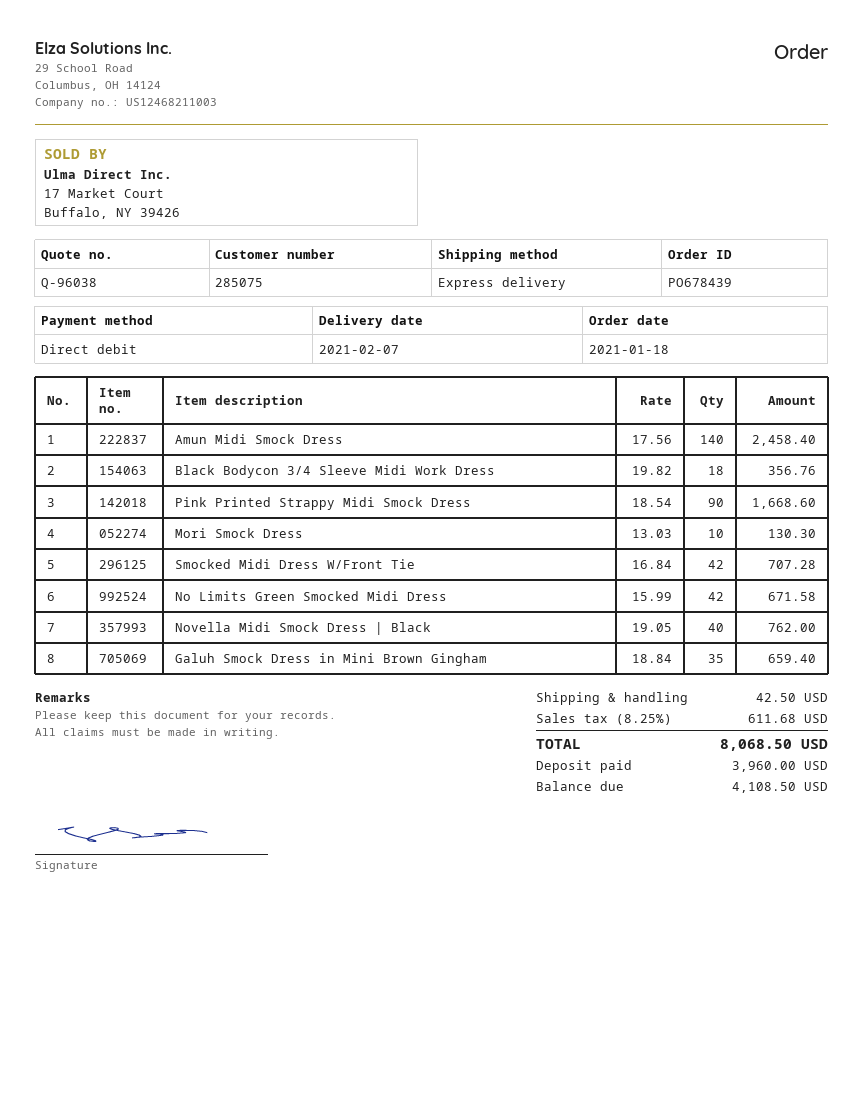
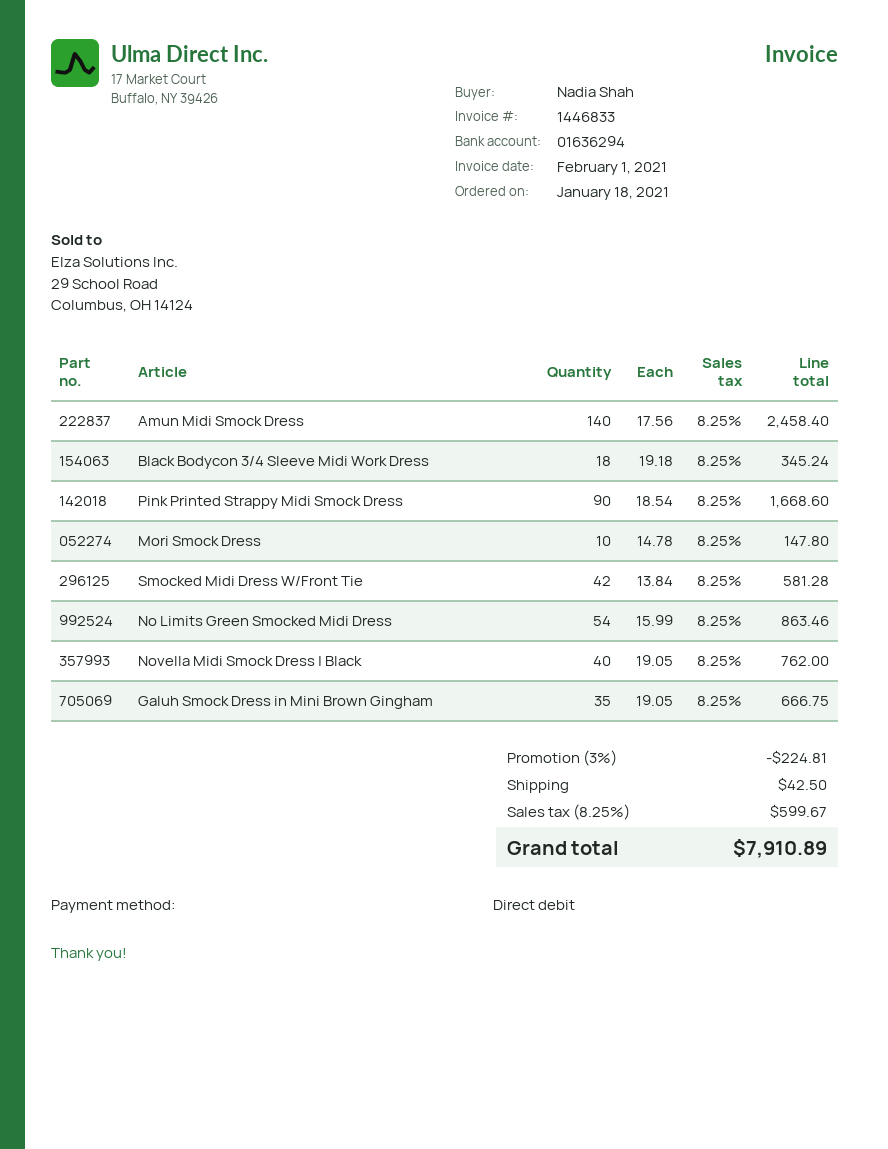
Black Bodycon 3/4 Sleeve Midi Work Dress: 18 x 19.82 = 356.76 -> 18 x 19.18 = 345.24
Mori Smock Dress: 10 x 13.03 = 130.30 -> 10 x 14.78 = 147.80
Smocked Midi Dress W/Front Tie: 42 x 16.84 = 707.28 -> 42 x 13.84 = 581.28
No Limits Green Smocked Midi Dress: 42 x 15.99 = 671.58 -> 54 x 15.99 = 863.46
Galuh Smock Dress in Mini Brown Gingham: 35 x 18.84 = 659.40 -> 35 x 19.05 = 666.75
discount: none -> 3% = 224.81
tax: 8.25% = 611.68 -> 8.25% = 599.67
total: 8068.50 -> 7910.89

